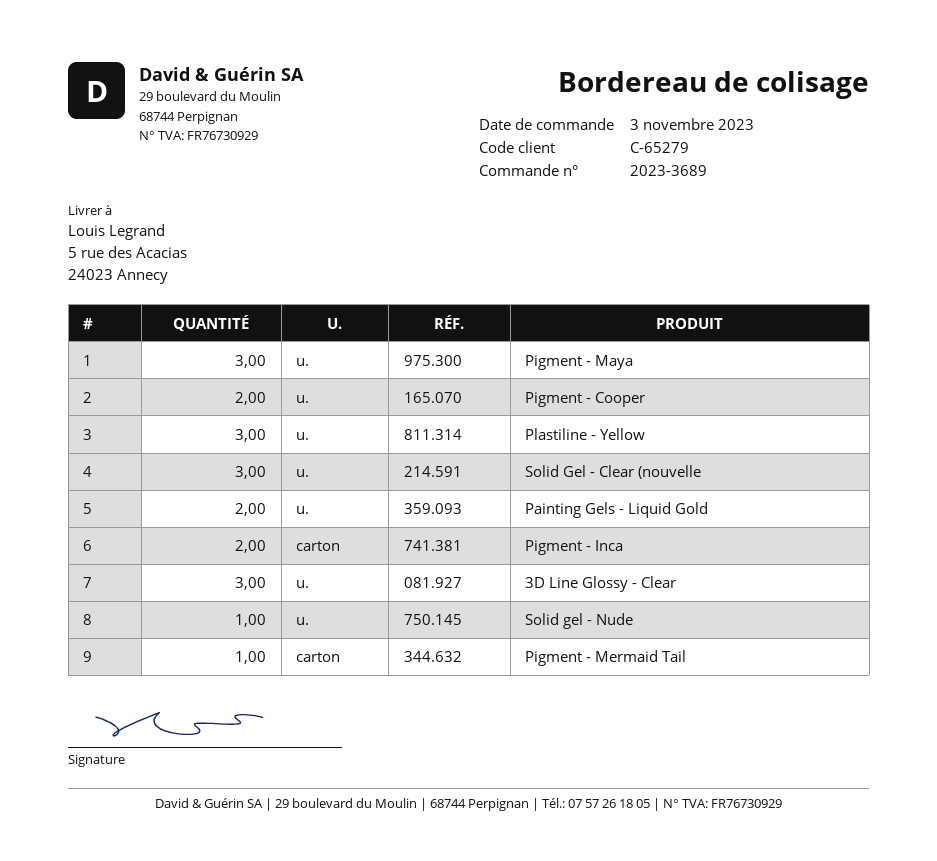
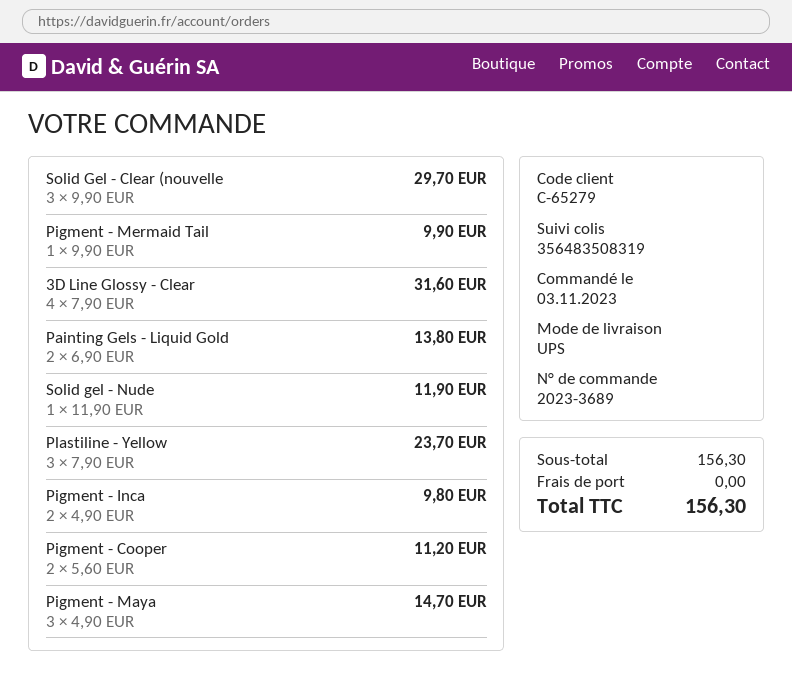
3D Line Glossy - Clear: 3 -> 4

